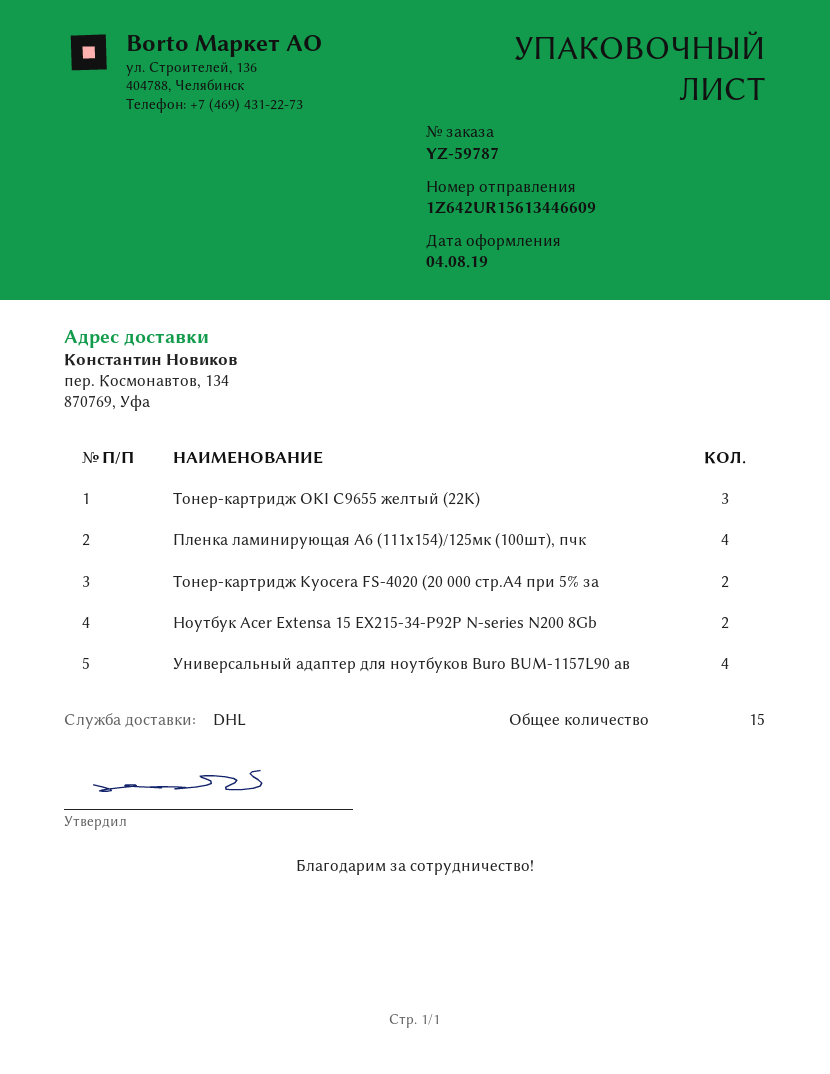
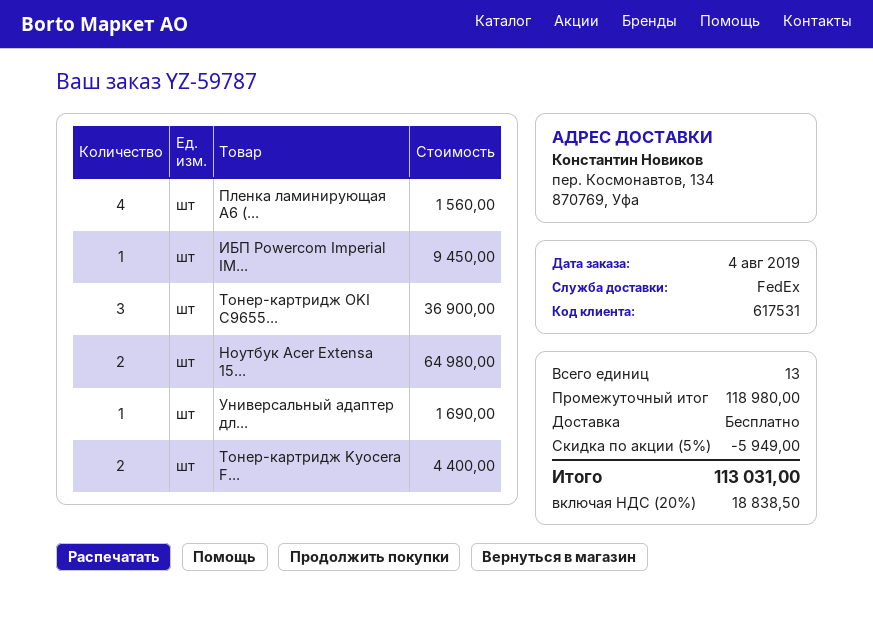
shipping method: DHL -> FedEx
Универсальный адаптер для ноутбуков Buro BUM-1157L90 ав: 4 -> 1
ИБП Powercom Imperial IM...: none -> 1
total quantity: 15 -> 13

